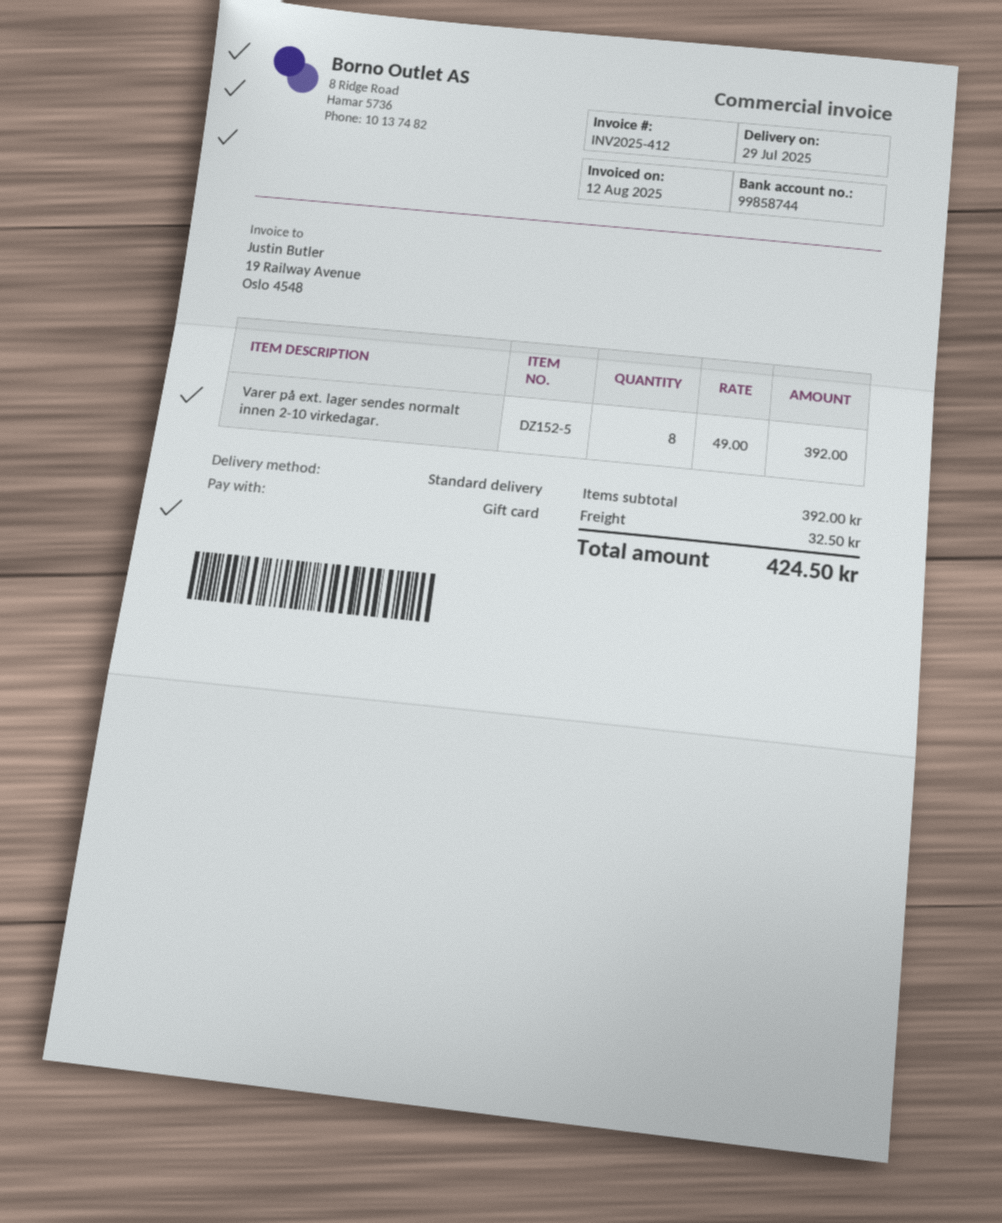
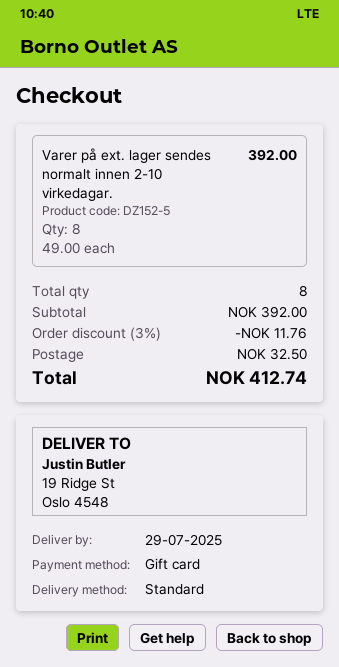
discount: none -> 3% = 11.76
total: 424.50 -> 412.74

